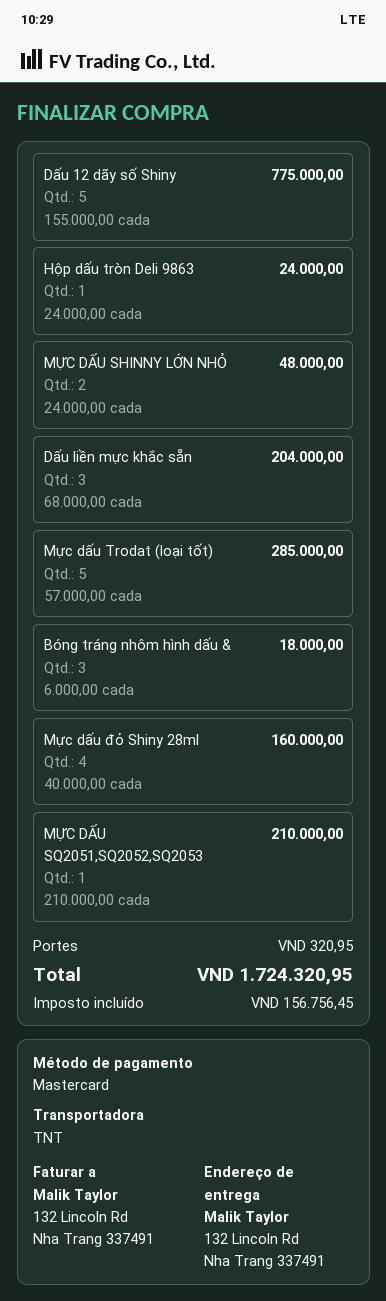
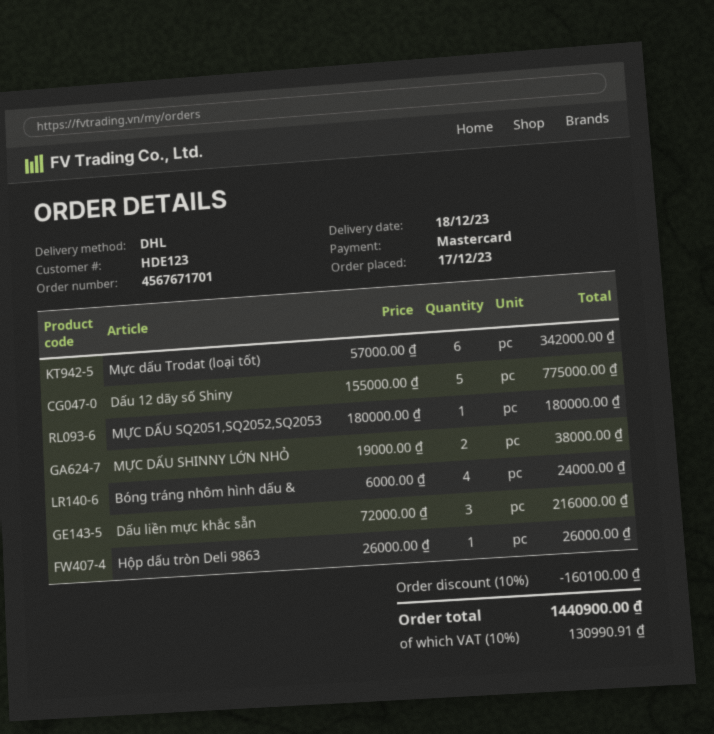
shipping method: TNT -> DHL
Hộp dấu tròn Deli 9863: 1 x 24000.00 = 24000.00 -> 1 x 26000.00 = 26000.00
MỰC DẤU SHINNY LỚN NHỎ: 2 x 24000.00 = 48000.00 -> 2 x 19000.00 = 38000.00
Dấu liền mực khắc sẵn: 3 x 68000.00 = 204000.00 -> 3 x 72000.00 = 216000.00
Mực dấu Trodat (loại tốt): 5 x 57000.00 = 285000.00 -> 6 x 57000.00 = 342000.00
Bóng tráng nhôm hình dấu &: 3 x 6000.00 = 18000.00 -> 4 x 6000.00 = 24000.00
Mực dấu đỏ Shiny 28ml: 4 x 40000.00 = 160000.00 -> none
MỰC DẤU SQ2051,SQ2052,SQ2053: 1 x 210000.00 = 210000.00 -> 1 x 180000.00 = 180000.00
discount: none -> 10% = 160100.00
shipping: 320.95 -> none
tax: 156756.45 -> 130990.91
total: 1724320.95 -> 1440900.00

